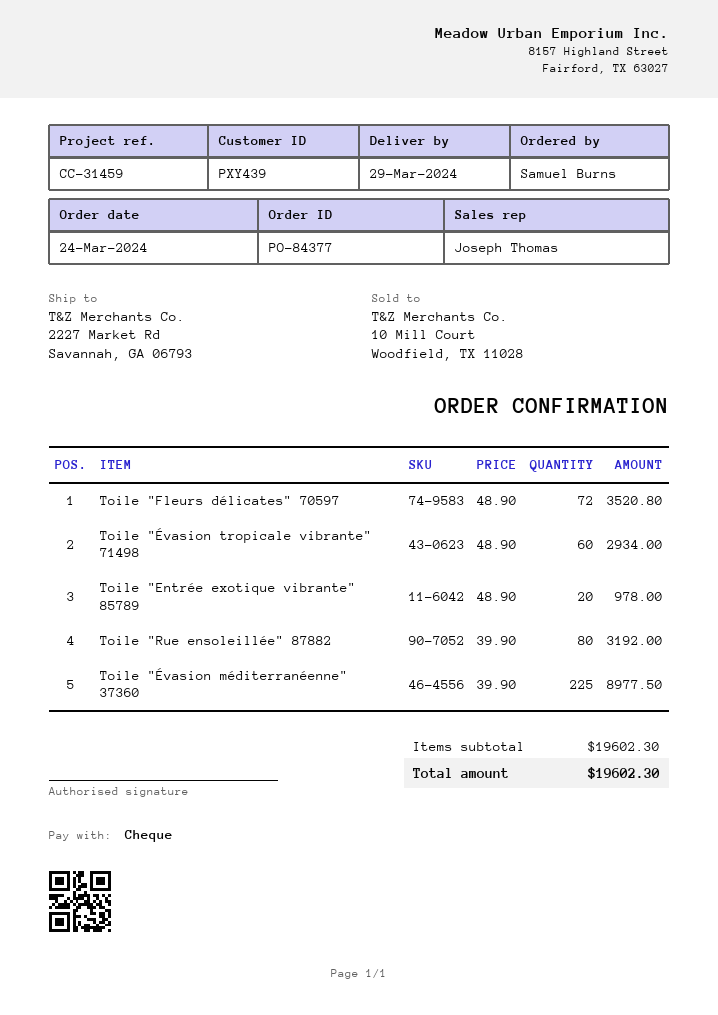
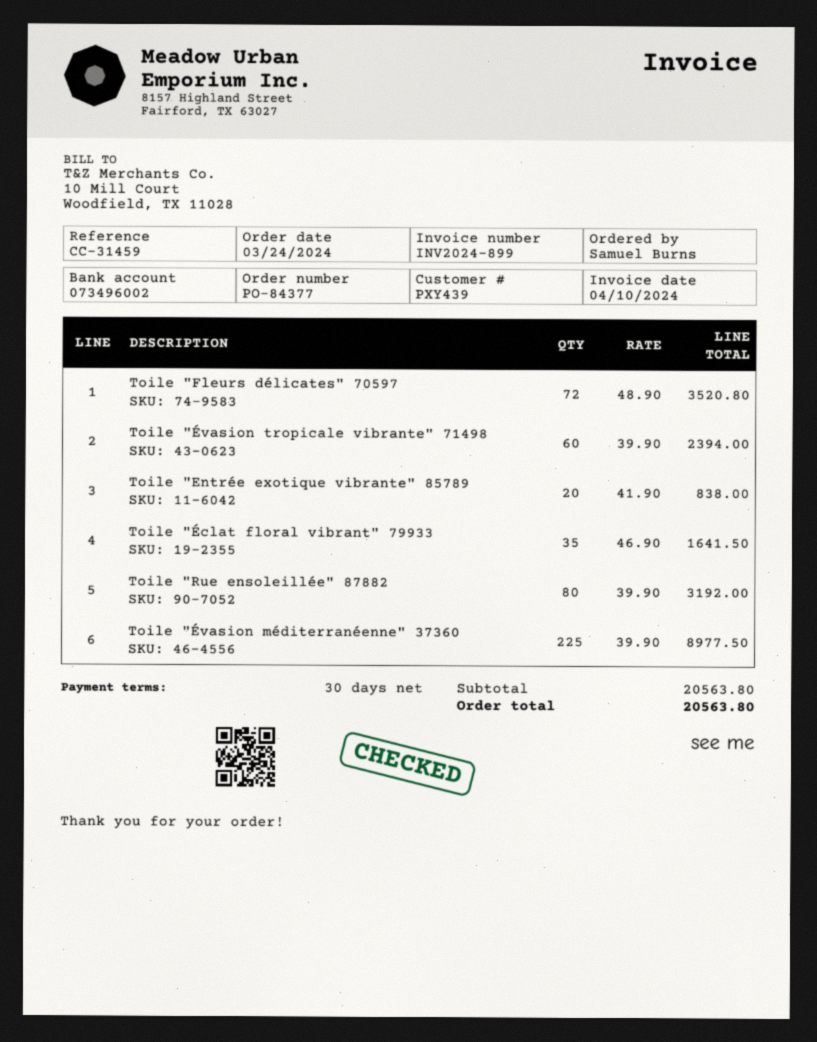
Toile "Évasion tropicale vibrante" 71498: 60 x 48.90 = 2934.00 -> 60 x 39.90 = 2394.00
Toile "Entrée exotique vibrante" 85789: 20 x 48.90 = 978.00 -> 20 x 41.90 = 838.00
Toile "Éclat floral vibrant" 79933: none -> 35 x 46.90 = 1641.50
subtotal: 19602.30 -> 20563.80
total: 19602.30 -> 20563.80

